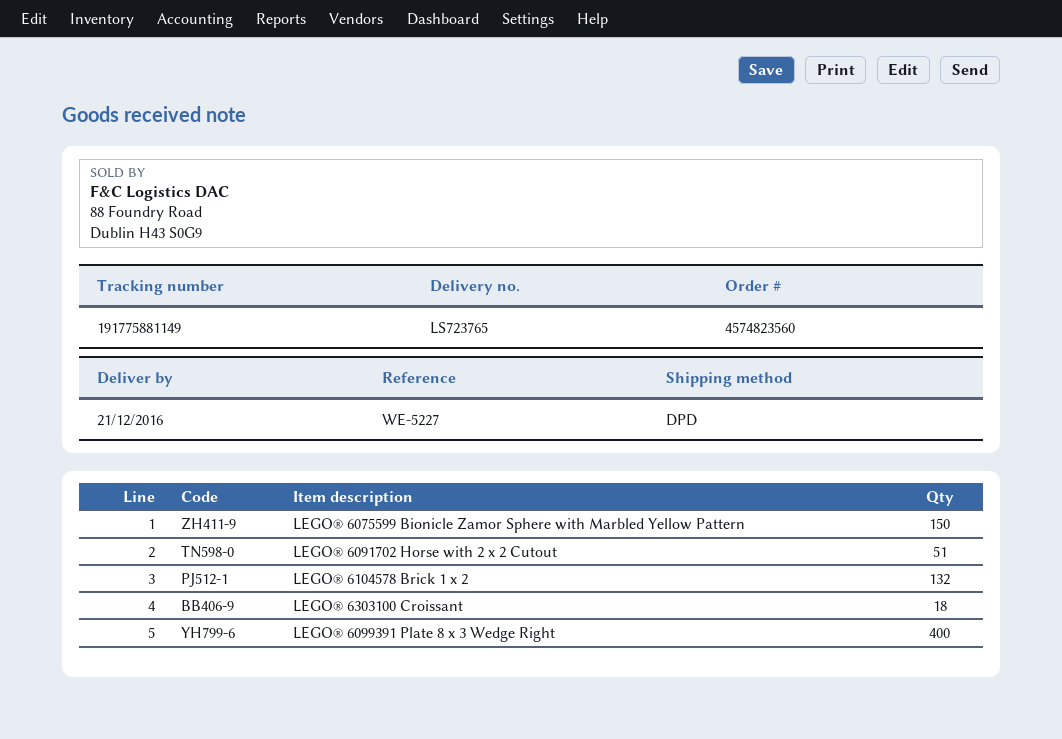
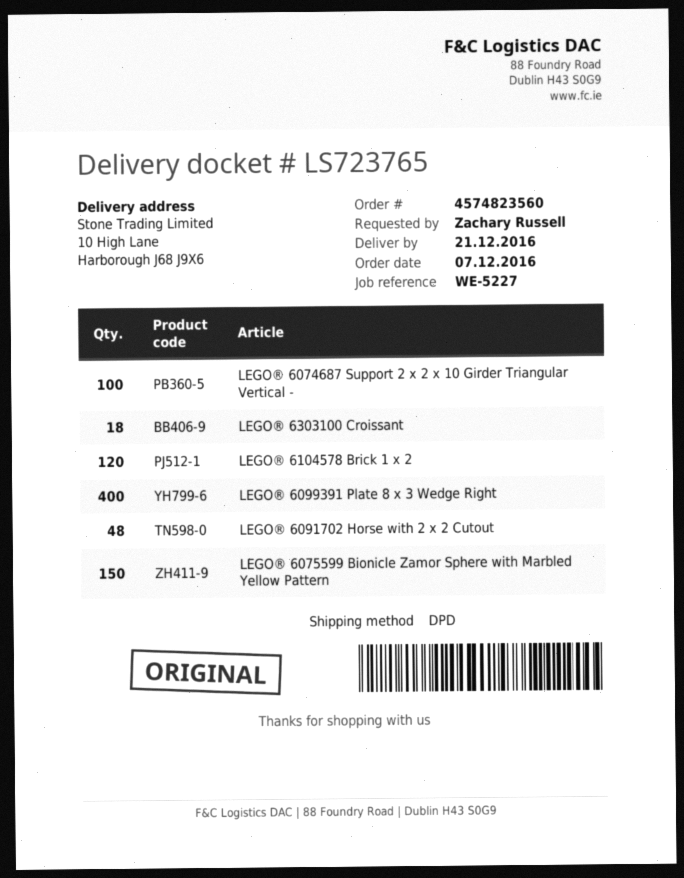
LEGO® 6091702 Horse with 2 x 2 Cutout: 51 -> 48
LEGO® 6104578 Brick 1 x 2: 132 -> 120
LEGO® 6074687 Support 2 x 2 x 10 Girder Triangular Vertical -: none -> 100

